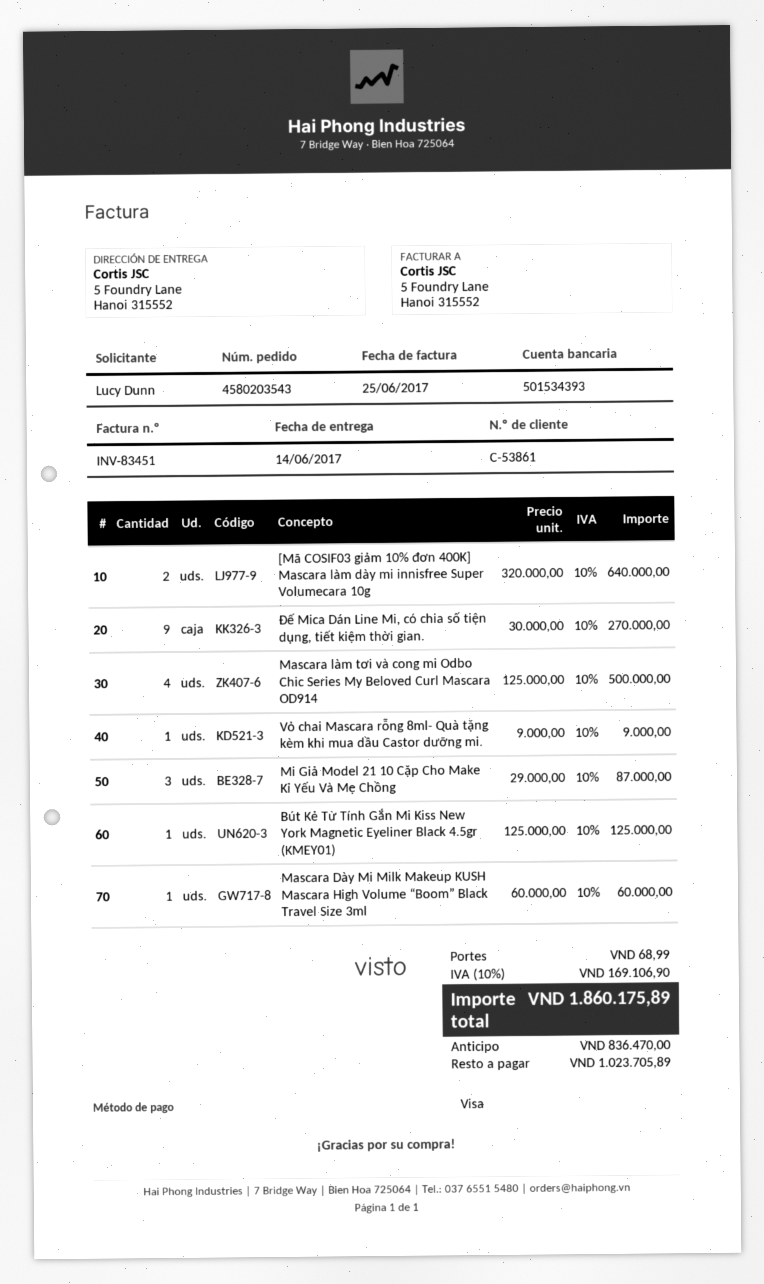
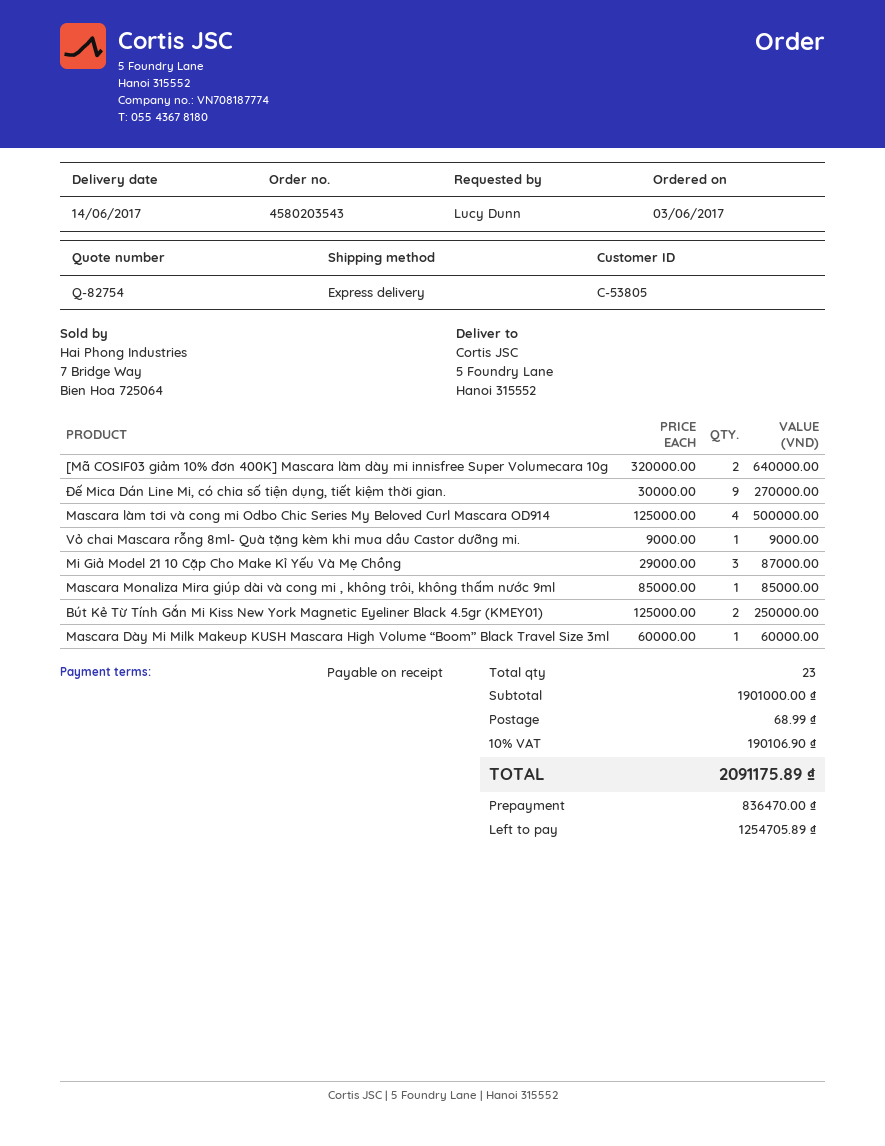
customer number: C-53861 -> C-53805
Bút Kẻ Từ Tính Gắn Mi Kiss New York Magnetic Eyeliner Black 4.5gr (KMEY01): 1 x 125000.00 = 125000.00 -> 2 x 125000.00 = 250000.00
Mascara Monaliza Mira giúp dài và cong mi , không trôi, không thấm nước 9ml: none -> 1 x 85000.00 = 85000.00
tax: 10% = 169106.90 -> 10% = 190106.90
total: 1860175.89 -> 2091175.89
balance: 1023705.89 -> 1254705.89

